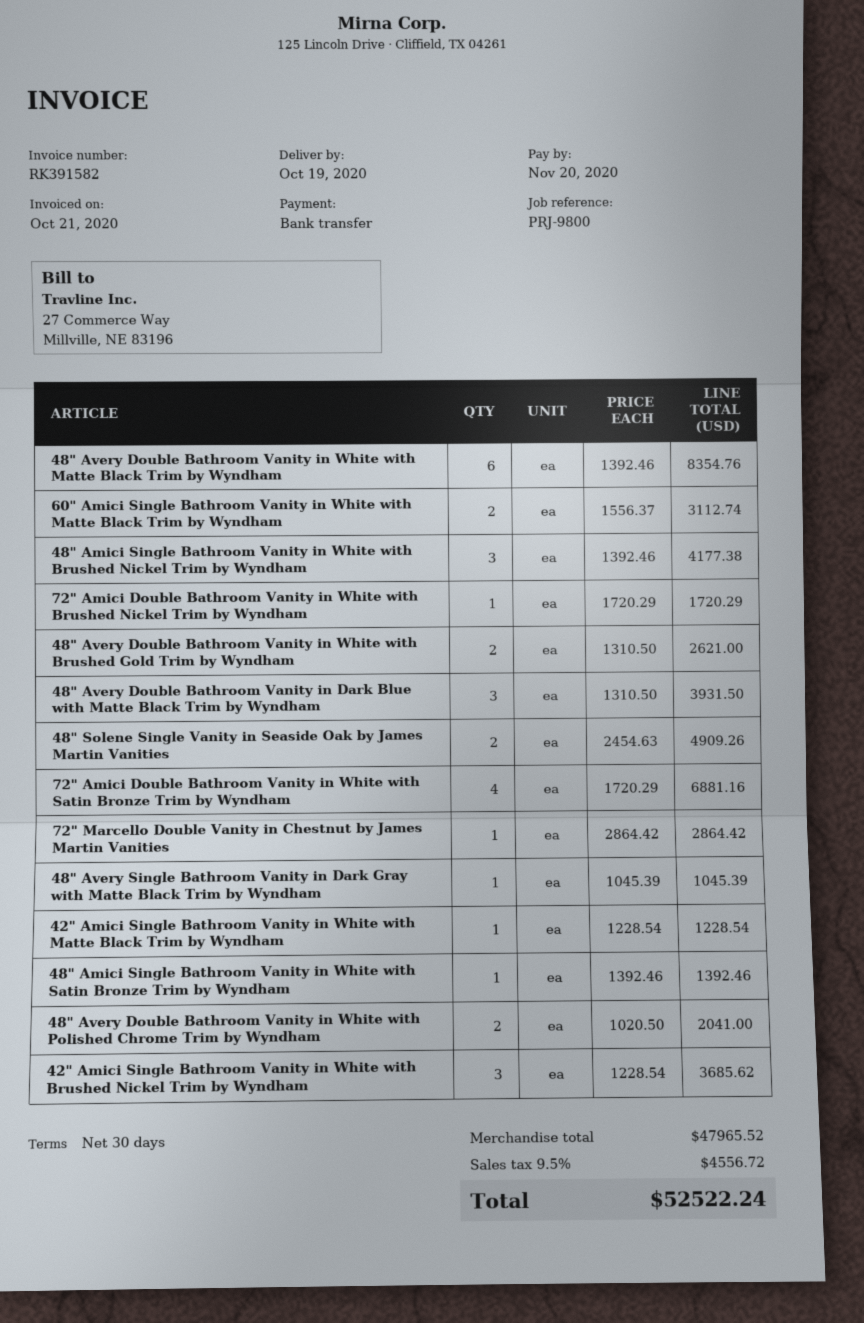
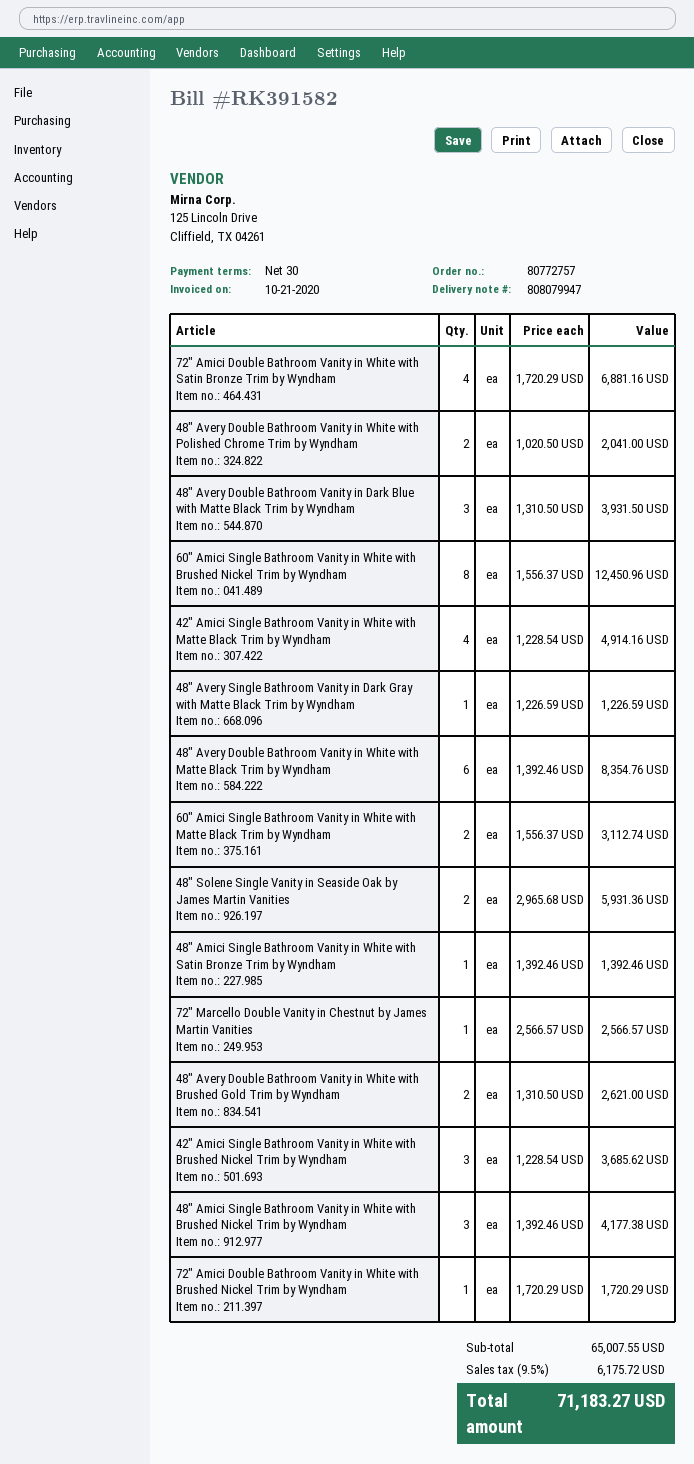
48" Solene Single Vanity in Seaside Oak by James Martin Vanities: 2 x 2454.63 = 4909.26 -> 2 x 2965.68 = 5931.36
72" Marcello Double Vanity in Chestnut by James Martin Vanities: 1 x 2864.42 = 2864.42 -> 1 x 2566.57 = 2566.57
48" Avery Single Bathroom Vanity in Dark Gray with Matte Black Trim by Wyndham: 1 x 1045.39 = 1045.39 -> 1 x 1226.59 = 1226.59
42" Amici Single Bathroom Vanity in White with Matte Black Trim by Wyndham: 1 x 1228.54 = 1228.54 -> 4 x 1228.54 = 4914.16
60" Amici Single Bathroom Vanity in White with Brushed Nickel Trim by Wyndham: none -> 8 x 1556.37 = 12450.96
subtotal: 47965.52 -> 65007.55
tax: 9.5% = 4556.72 -> 9.5% = 6175.72
total: 52522.24 -> 71183.27

